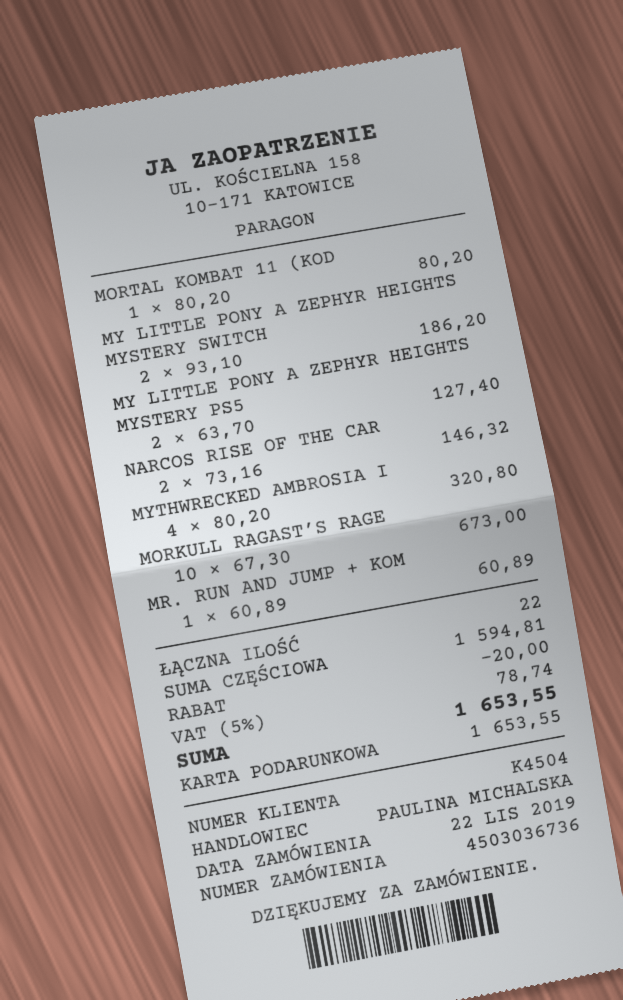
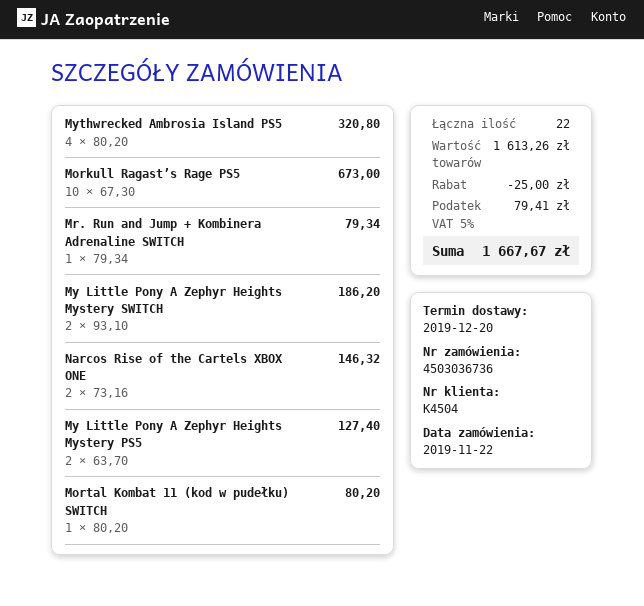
MR. RUN AND JUMP + KOM: 1 x 60.89 = 60.89 -> 1 x 79.34 = 79.34
subtotal: 1594.81 -> 1613.26
discount: 20.00 -> 25.00
tax: 5% = 78.74 -> 5% = 79.41
total: 1653.55 -> 1667.67

